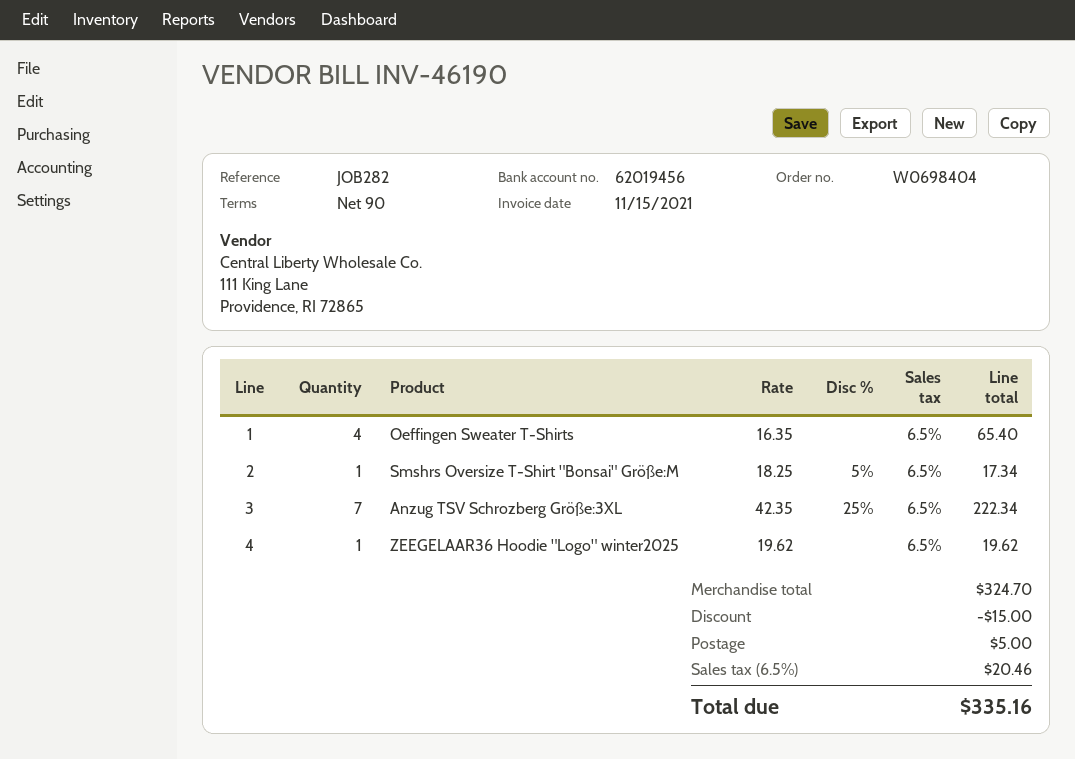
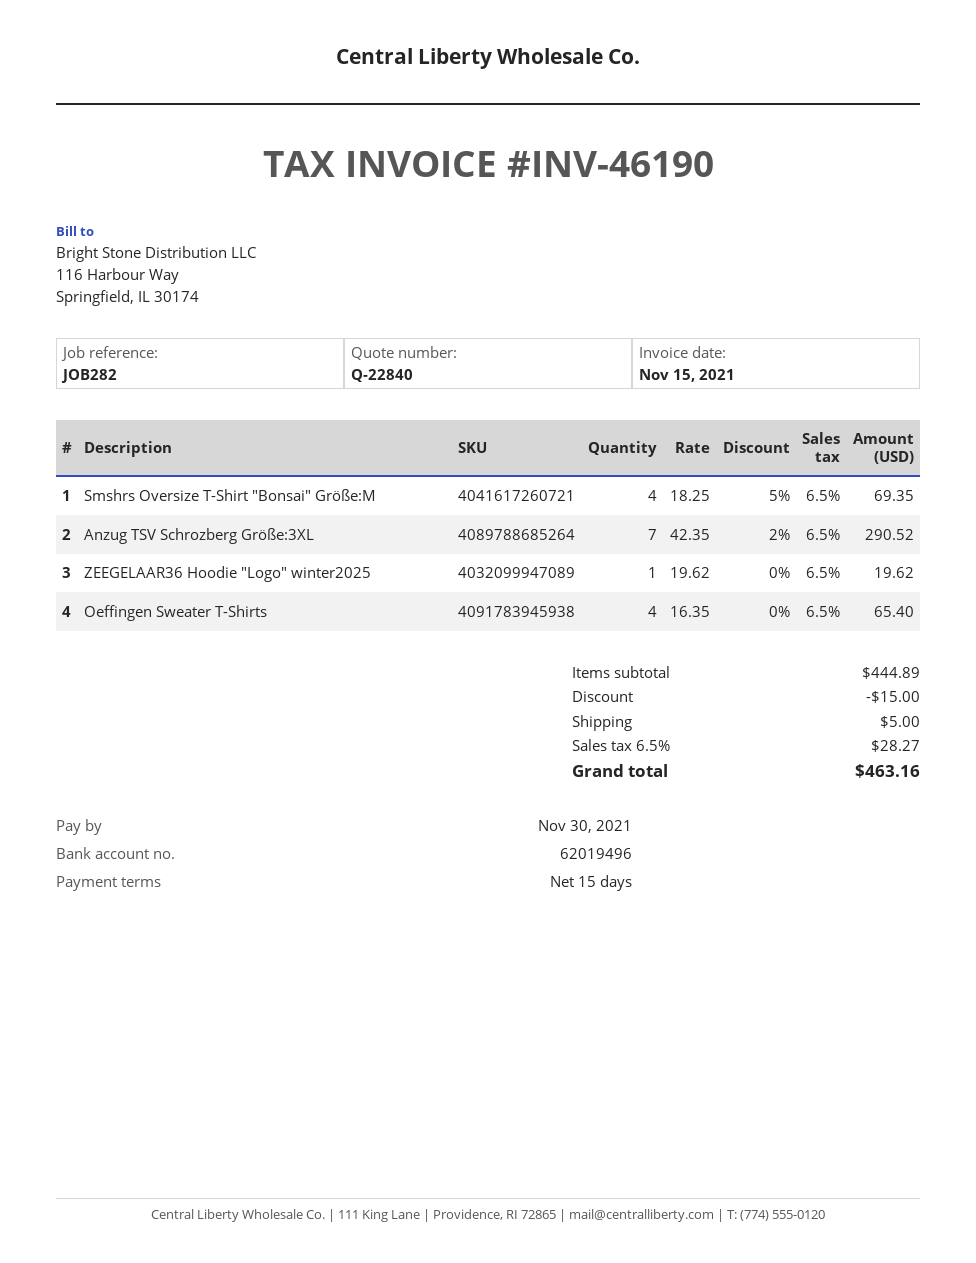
payment terms: 90 days -> 15 days
bank account: 62019456 -> 62019496
Smshrs Oversize T-Shirt "Bonsai" Größe:M: 1 x 18.25 - 5% = 17.34 -> 4 x 18.25 - 5% = 69.35
Anzug TSV Schrozberg Größe:3XL: 7 x 42.35 - 25% = 222.34 -> 7 x 42.35 - 2% = 290.52
subtotal: 324.70 -> 444.89
tax: 6.5% = 20.46 -> 6.5% = 28.27
total: 335.16 -> 463.16

